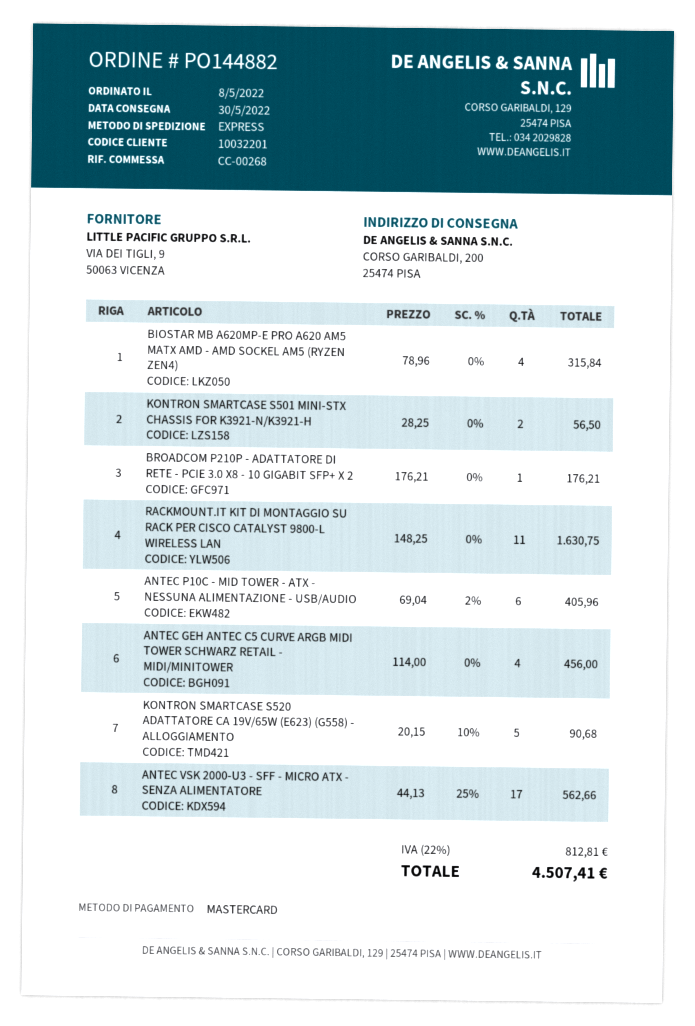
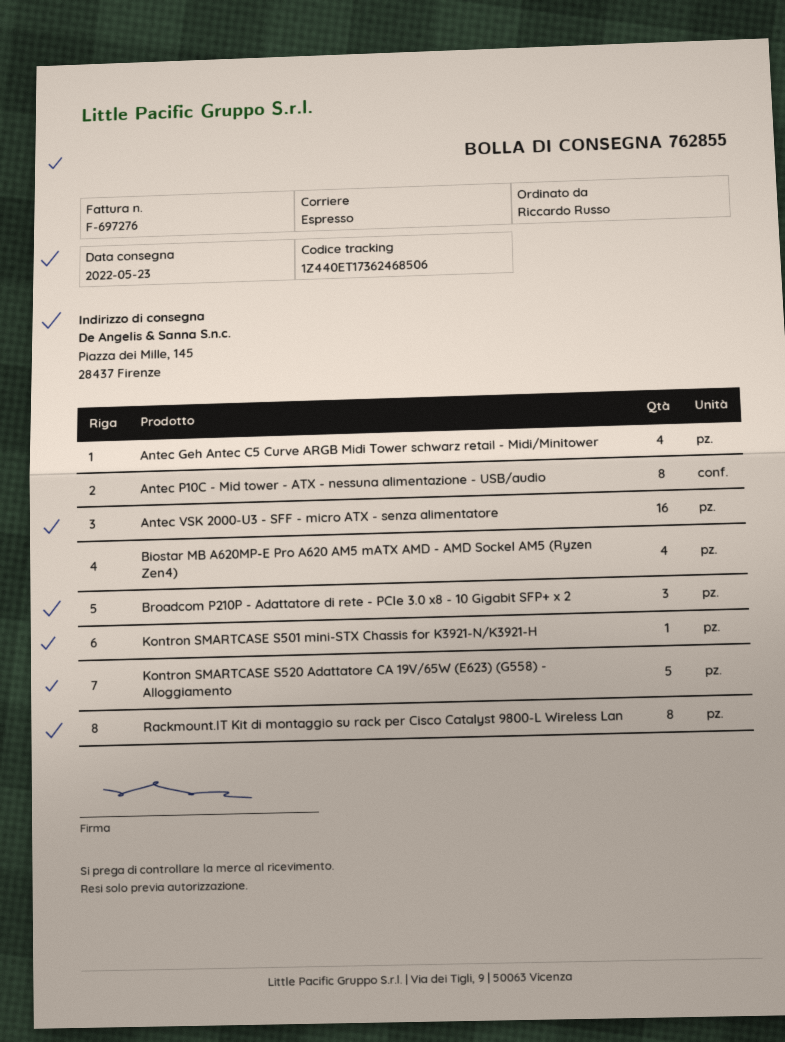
delivery date: 2022-05-30 -> 2022-05-23
ship to: CORSO GARIBALDI, 200, 25474 PISA -> Piazza dei Mille, 145, 28437 Firenze
KONTRON SMARTCASE S501 MINI-STX CHASSIS FOR K3921-N/K3921-H: 2 -> 1
BROADCOM P210P - ADATTATORE DI RETE - PCIE 3.0 X8 - 10 GIGABIT SFP+ X 2: 1 -> 3
RACKMOUNT.IT KIT DI MONTAGGIO SU RACK PER CISCO CATALYST 9800-L WIRELESS LAN: 11 -> 8
ANTEC P10C - MID TOWER - ATX - NESSUNA ALIMENTAZIONE - USB/AUDIO: 6 -> 8
ANTEC VSK 2000-U3 - SFF - MICRO ATX - SENZA ALIMENTATORE: 17 -> 16

